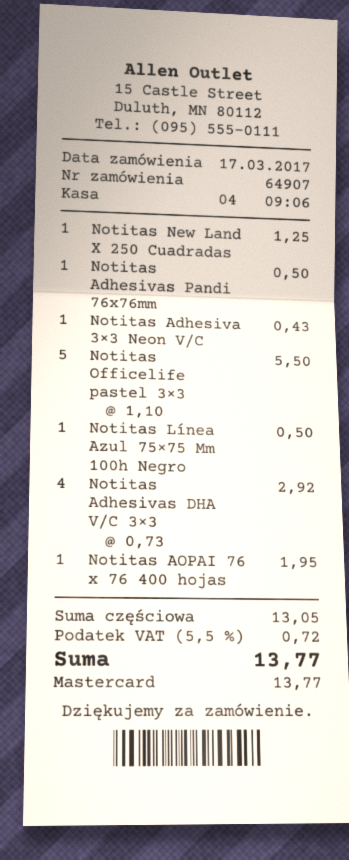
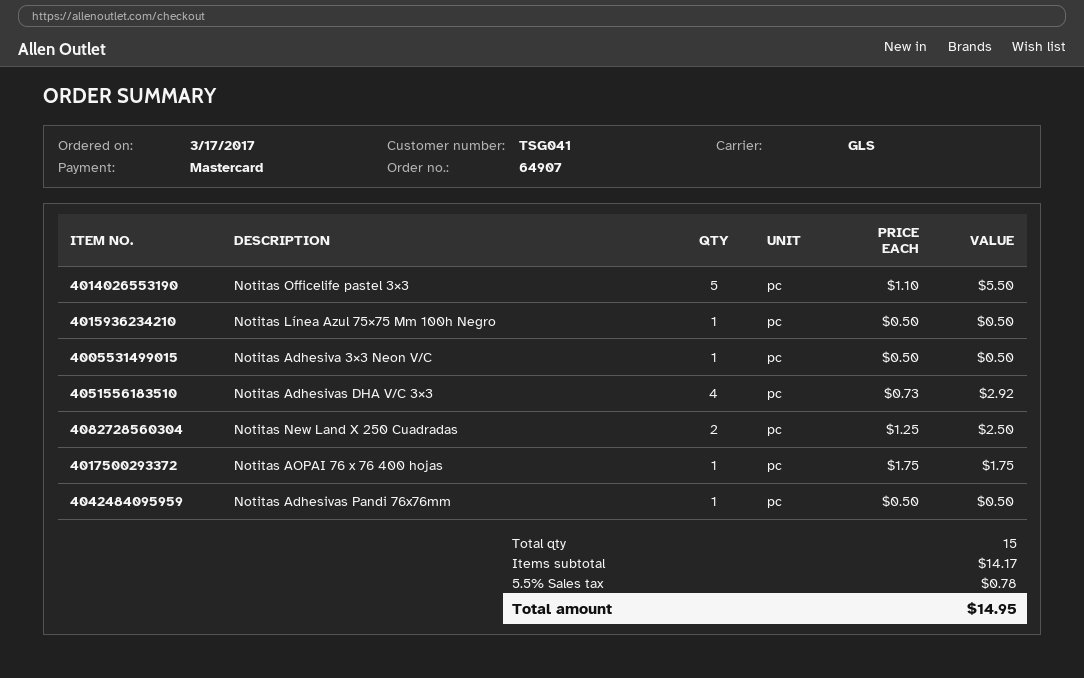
Notitas New Land X 250 Cuadradas: 1 x 1.25 = 1.25 -> 2 x 1.25 = 2.50
Notitas Adhesiva 3×3 Neon V/C: 1 x 0.43 = 0.43 -> 1 x 0.50 = 0.50
Notitas AOPAI 76 x 76 400 hojas: 1 x 1.95 = 1.95 -> 1 x 1.75 = 1.75
subtotal: 13.05 -> 14.17
tax: 5.5% = 0.72 -> 5.5% = 0.78
total: 13.77 -> 14.95

